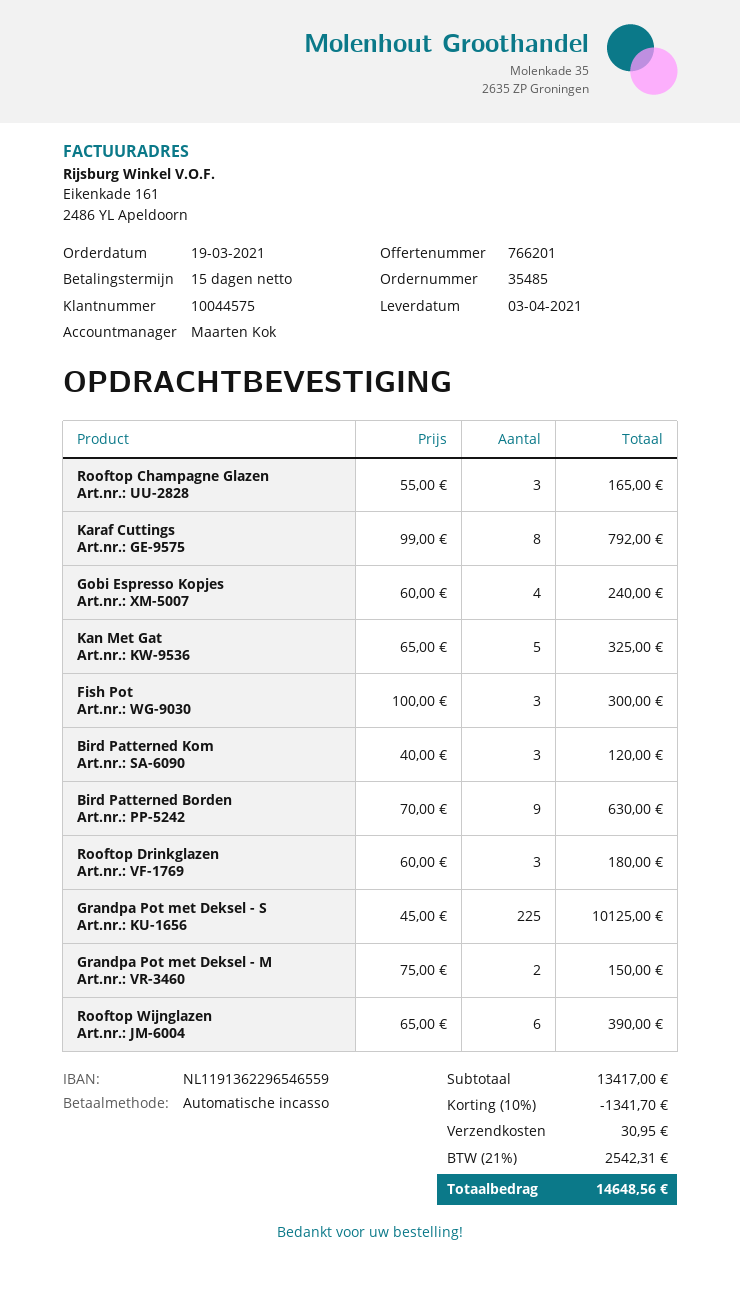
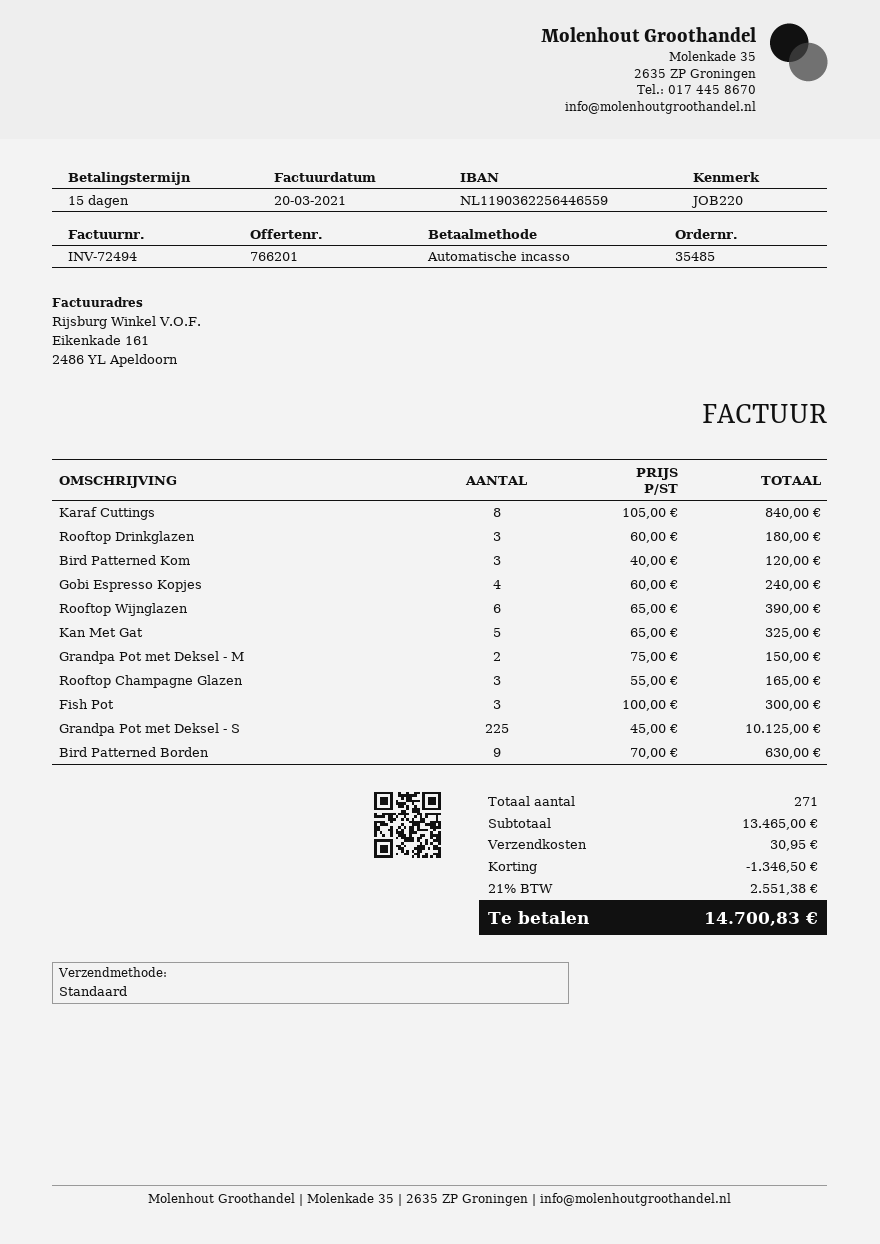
bank account: NL1191362296546559 -> NL1190362256446559
Karaf Cuttings: 8 x 99.00 = 792.00 -> 8 x 105.00 = 840.00
subtotal: 13417.00 -> 13465.00
discount: 1341.70 -> 1346.50
tax: 21% = 2542.31 -> 21% = 2551.38
total: 14648.56 -> 14700.83

